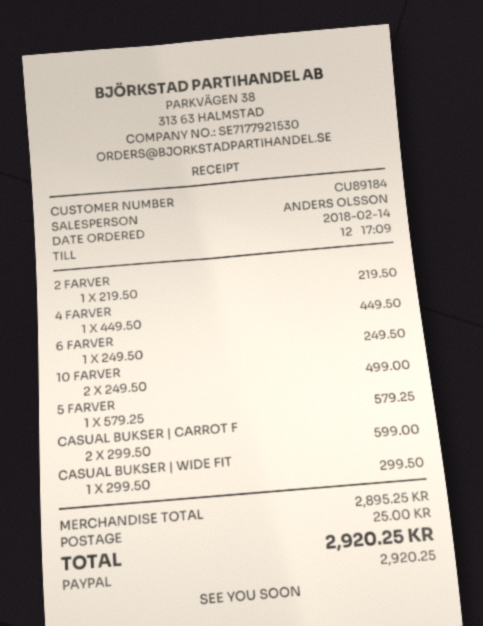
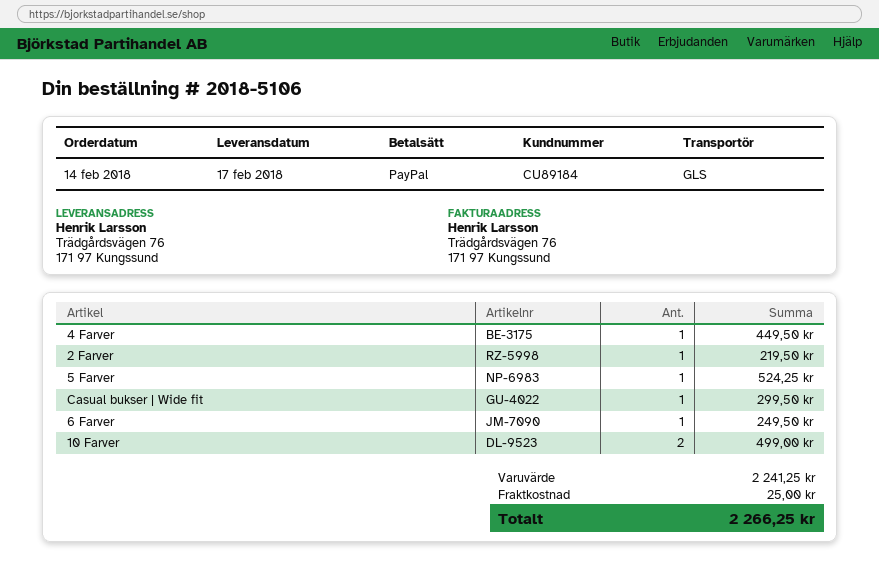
5 FARVER: 1 for 579.25 -> 1 for 524.25
CASUAL BUKSER | CARROT F: 2 for 599.00 -> none
subtotal: 2895.25 -> 2241.25
total: 2920.25 -> 2266.25

